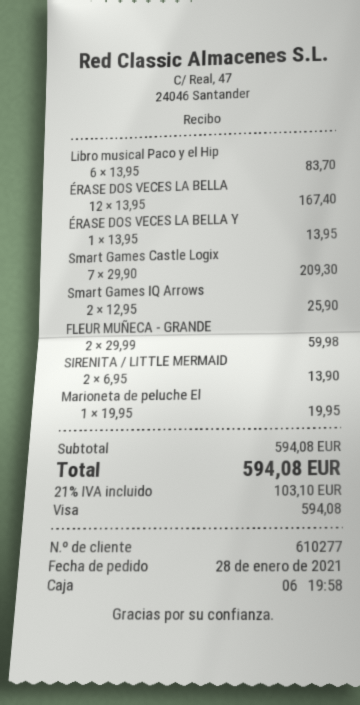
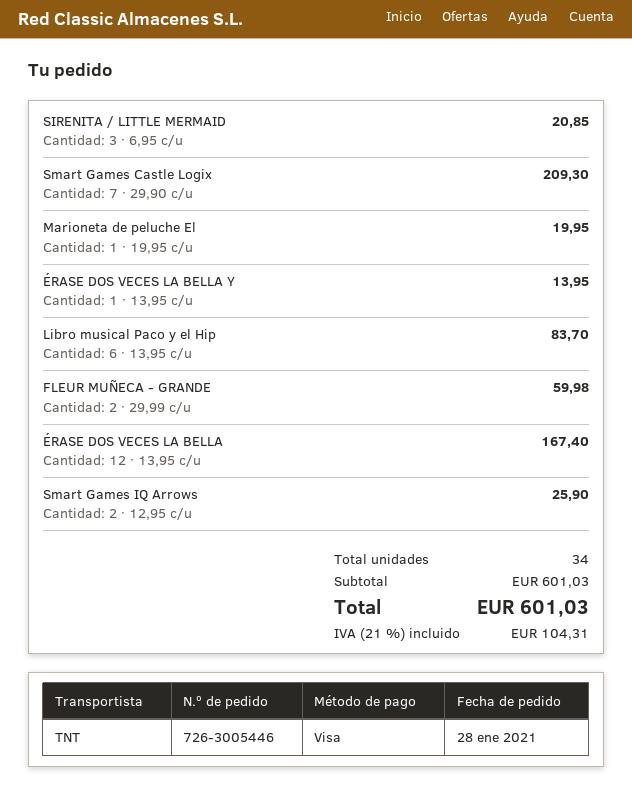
SIRENITA / LITTLE MERMAID: 2 x 6.95 = 13.90 -> 3 x 6.95 = 20.85
subtotal: 594.08 -> 601.03
tax: 21% = 103.10 -> 21% = 104.31
total: 594.08 -> 601.03

